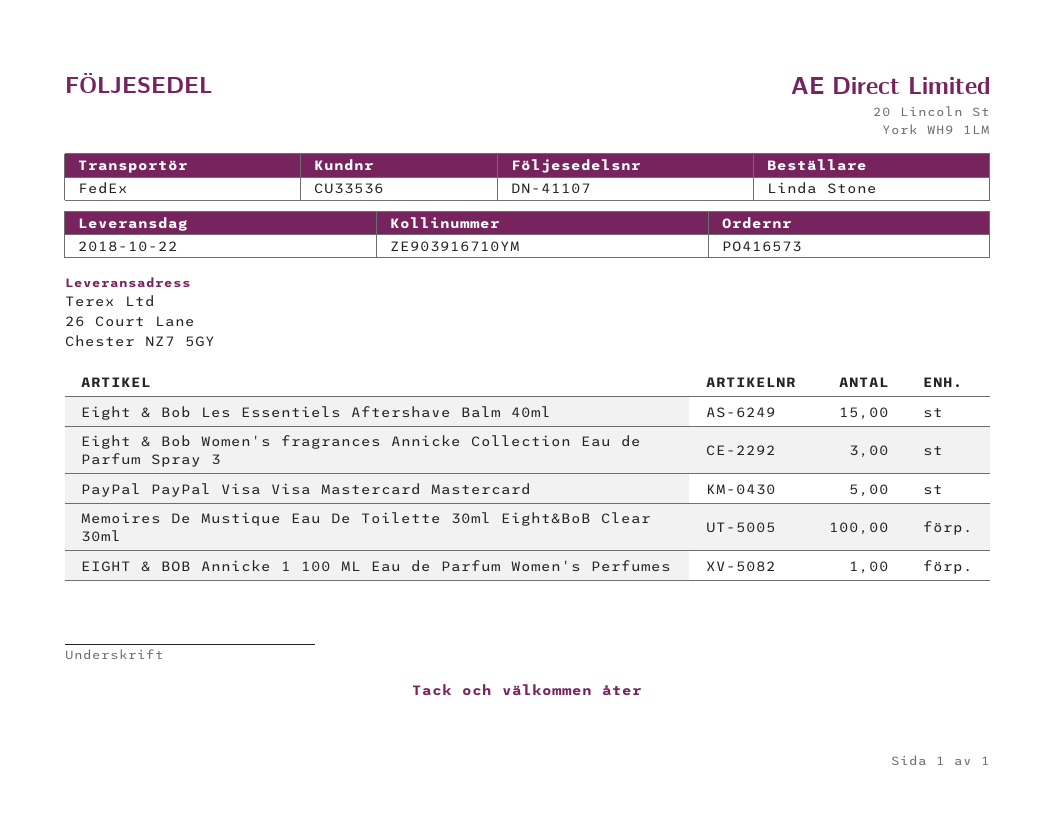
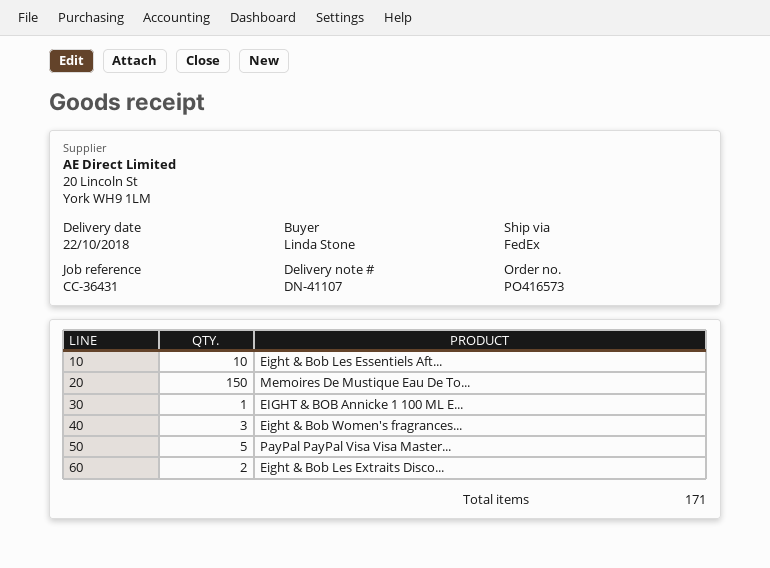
Eight & Bob Les Essentiels Aftershave Balm 40ml: 15 -> 10
Memoires De Mustique Eau De Toilette 30ml Eight&BoB Clear 30ml: 100 -> 150
Eight & Bob Les Extraits Disco...: none -> 2

